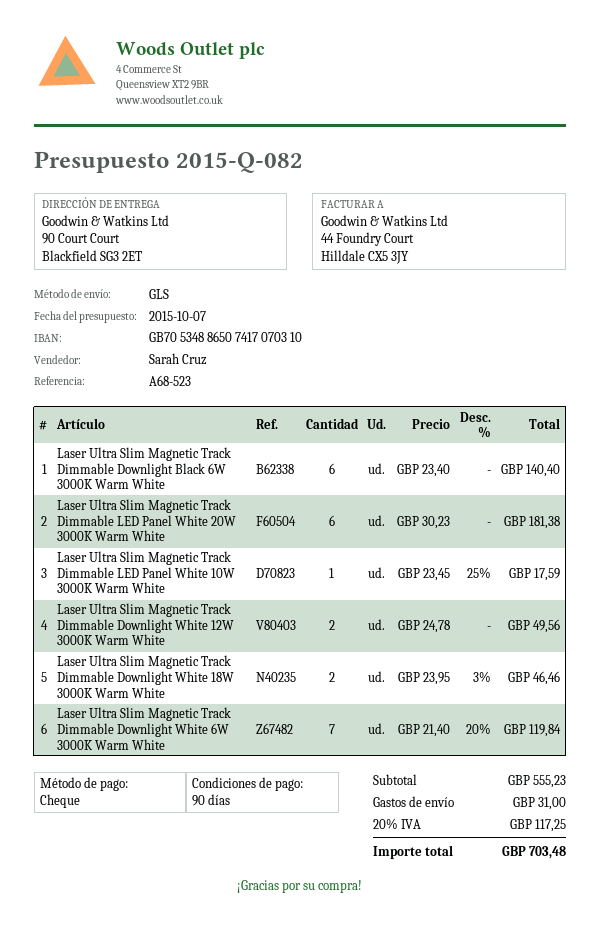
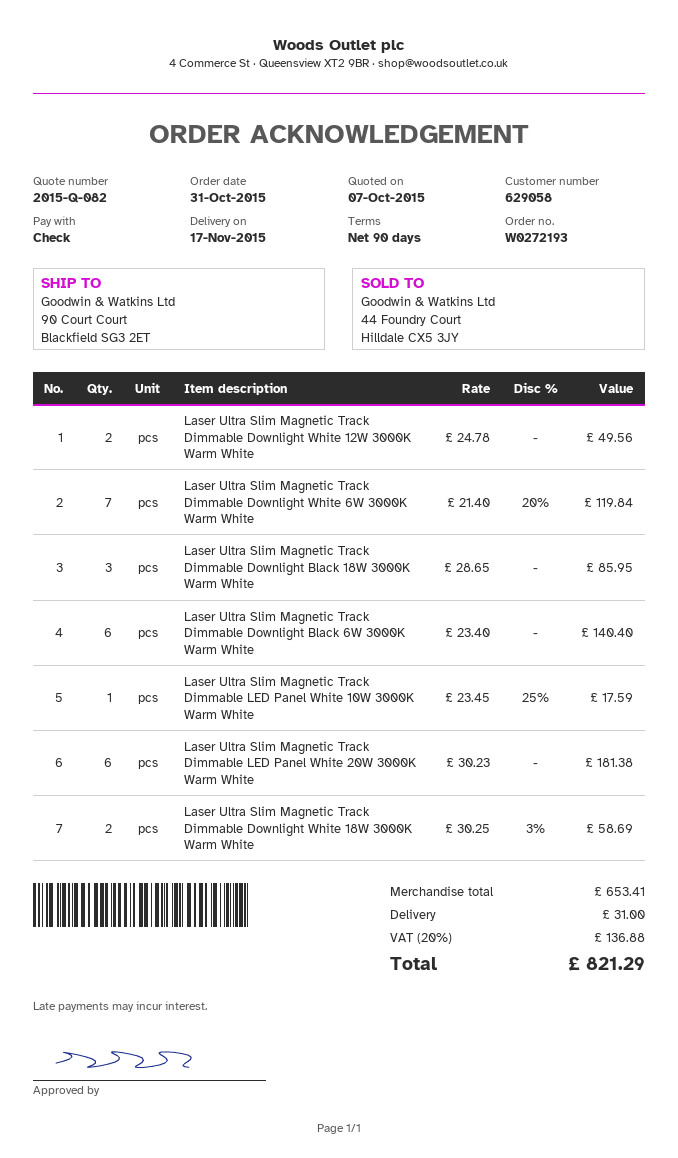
Laser Ultra Slim Magnetic Track Dimmable Downlight White 18W 3000K Warm White: 2 x 23.95 - 3% = 46.46 -> 2 x 30.25 - 3% = 58.69
Laser Ultra Slim Magnetic Track Dimmable Downlight Black 18W 3000K Warm White: none -> 3 x 28.65 = 85.95
subtotal: 555.23 -> 653.41
tax: 20% = 117.25 -> 20% = 136.88
total: 703.48 -> 821.29

